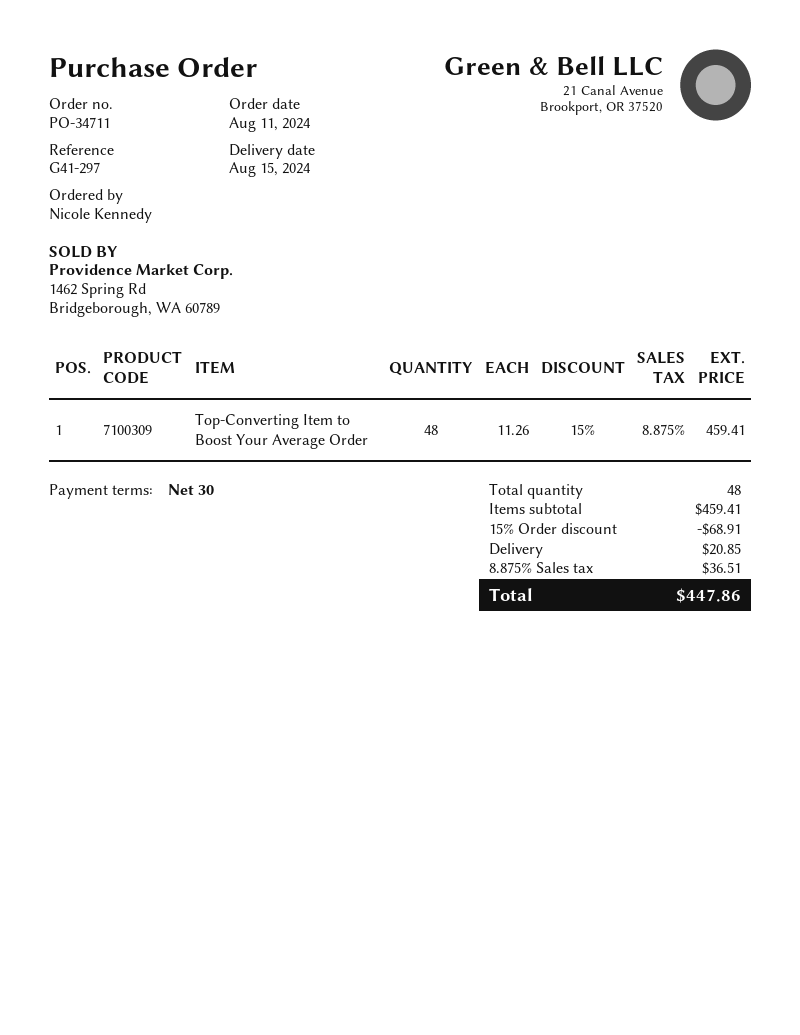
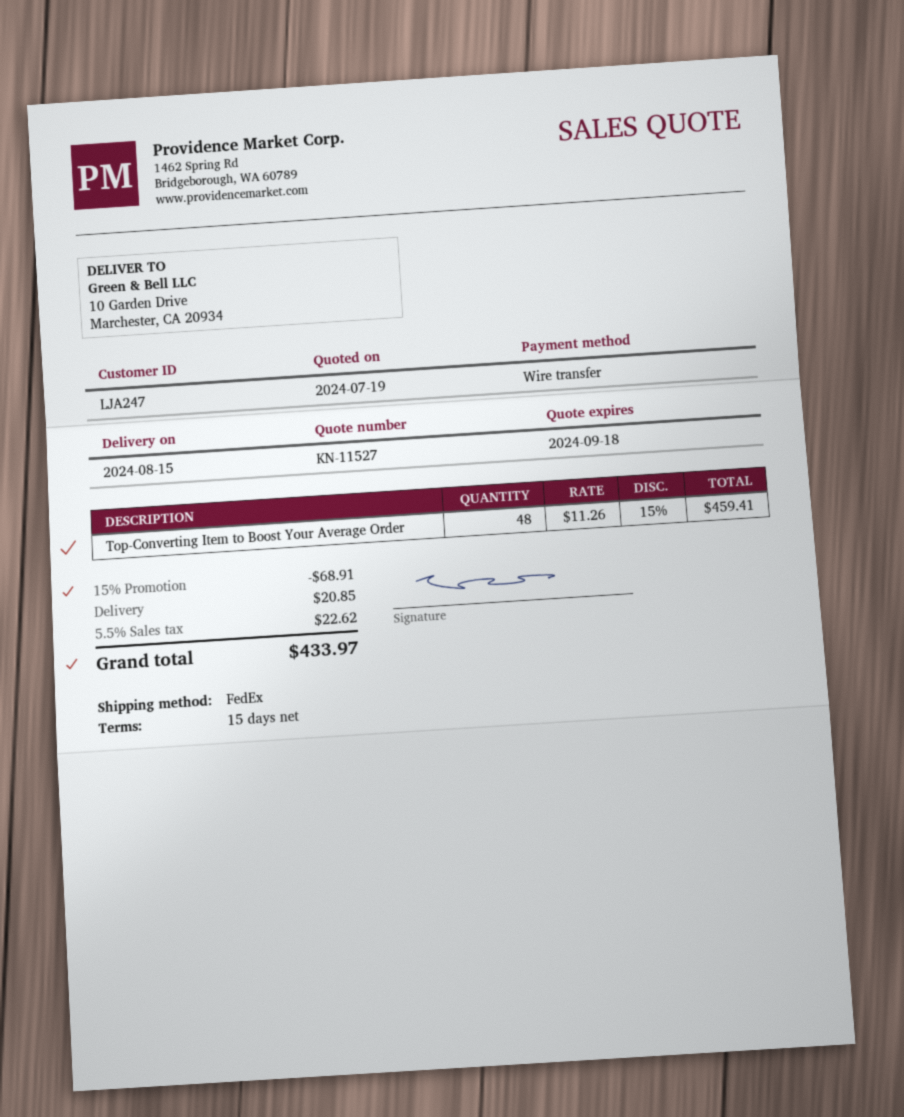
payment terms: 30 days -> 15 days
tax: 8.875% = 36.51 -> 5.5% = 22.62
total: 447.86 -> 433.97

